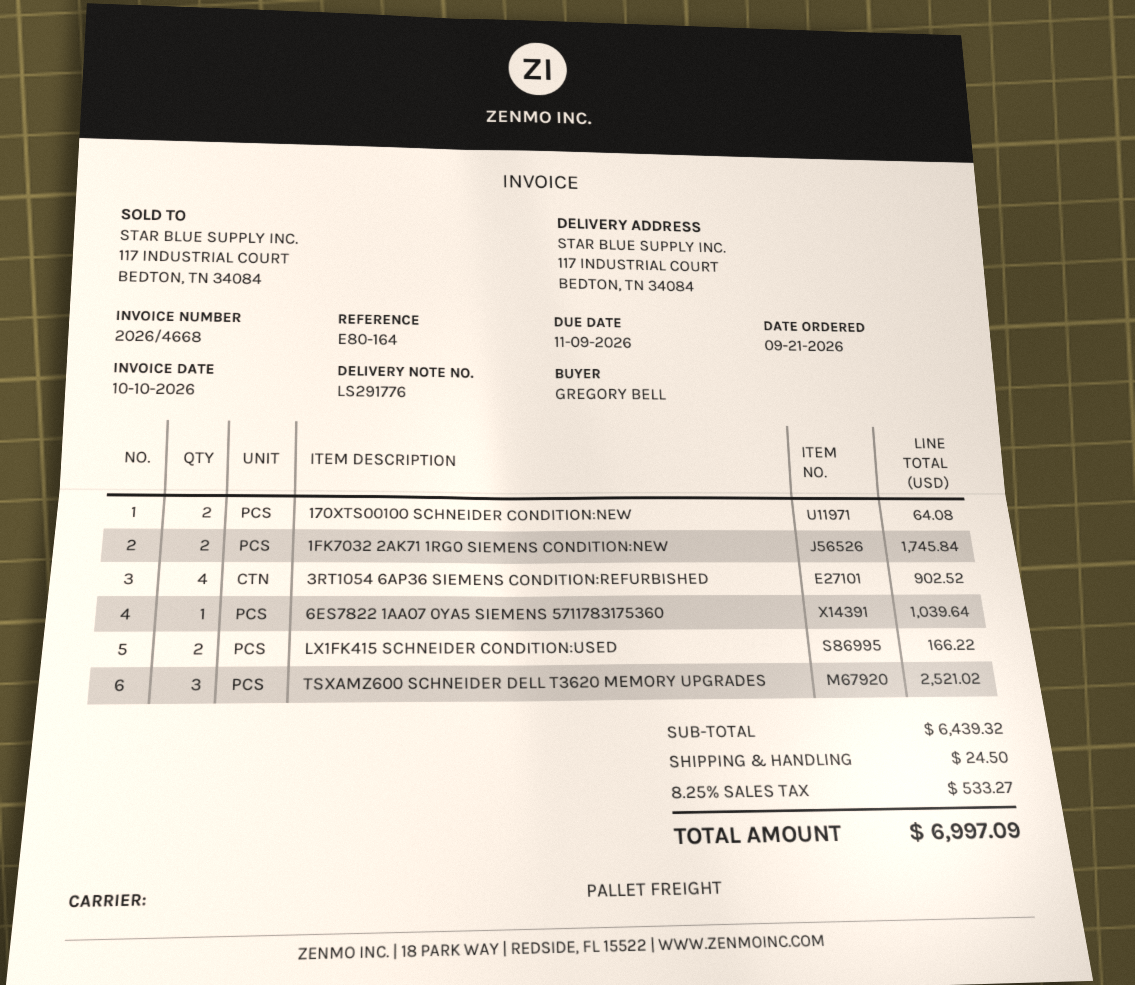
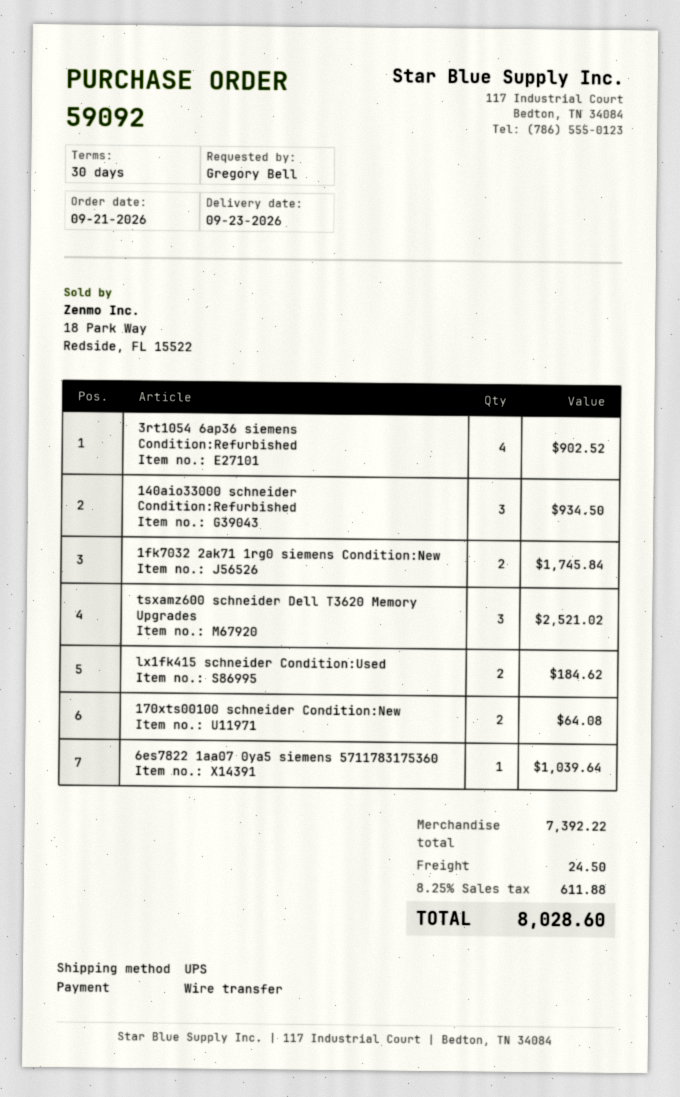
shipping method: pallet freight -> UPS
LX1FK415 SCHNEIDER CONDITION:USED: 2 for 166.22 -> 2 for 184.62
140aio33000 schneider Condition:Refurbished: none -> 3 for 934.50
subtotal: 6439.32 -> 7392.22
tax: 8.25% = 533.27 -> 8.25% = 611.88
total: 6997.09 -> 8028.60

